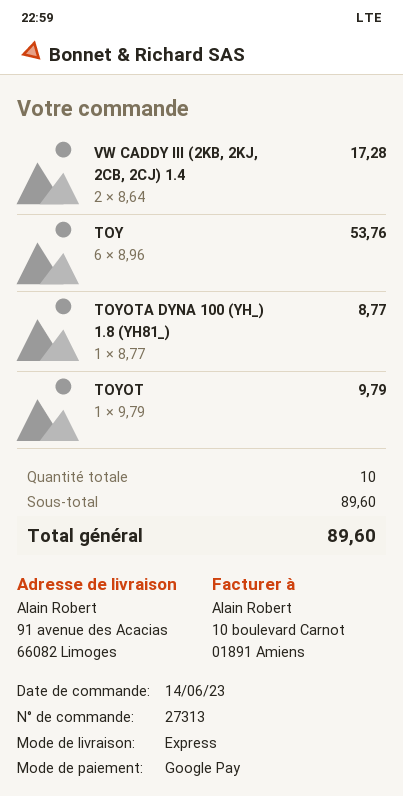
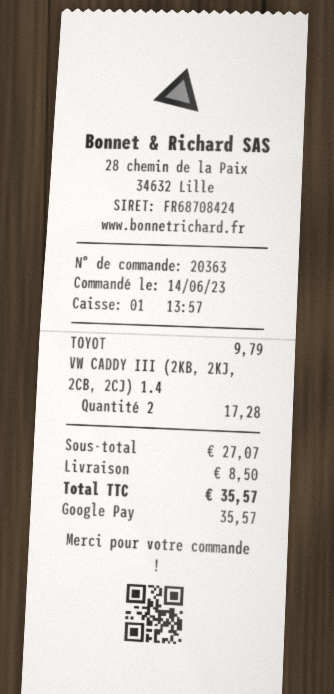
order number: 27313 -> 20363
TOY: 6 for 53.76 -> none
TOYOTA DYNA 100 (YH_) 1.8 (YH81_): 1 for 8.77 -> none
subtotal: 89.60 -> 27.07
shipping: none -> 8.50
total: 89.60 -> 35.57

